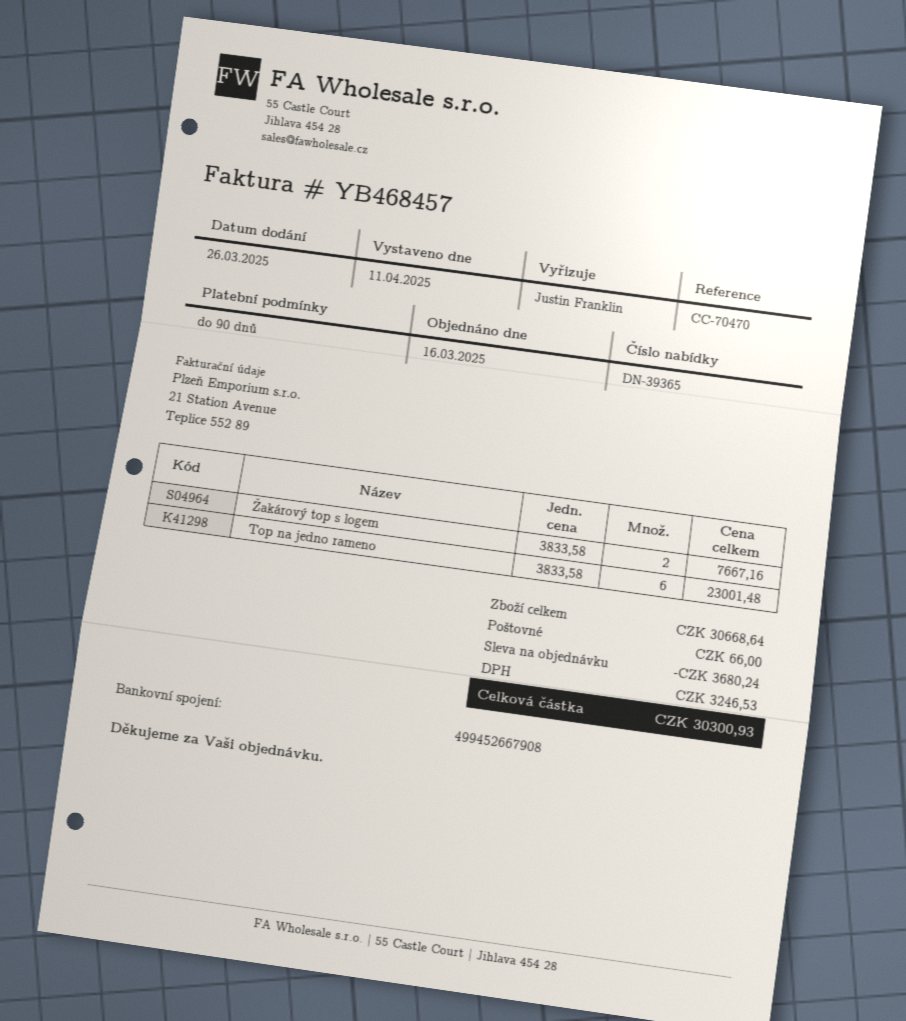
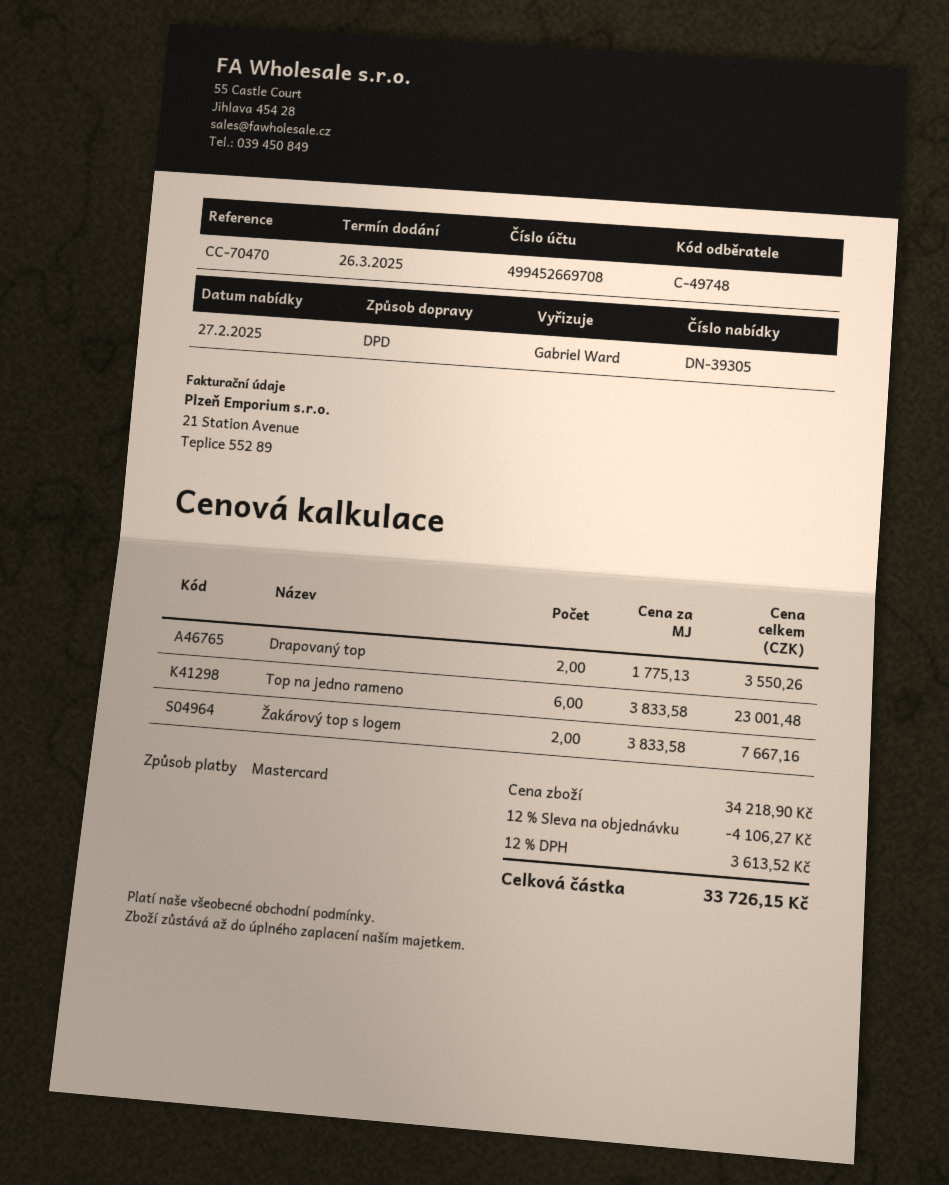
quote number: DN-39365 -> DN-39305
sales rep: Justin Franklin -> Gabriel Ward
bank account: 499452667908 -> 499452669708
Drapovaný top: none -> 2 x 1775.13 = 3550.26
subtotal: 30668.64 -> 34218.90
discount: 3680.24 -> 4106.27
shipping: 66.00 -> none
tax: 3246.53 -> 3613.52
total: 30300.93 -> 33726.15

